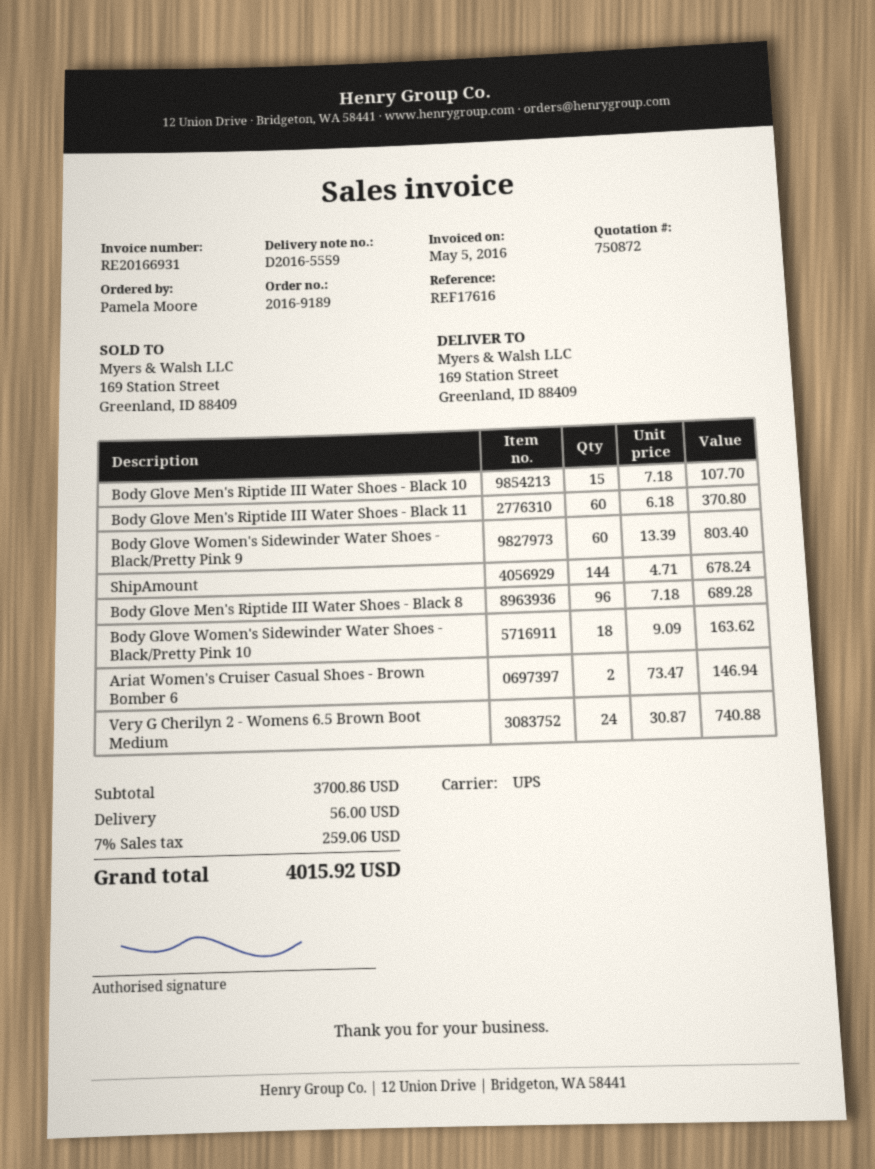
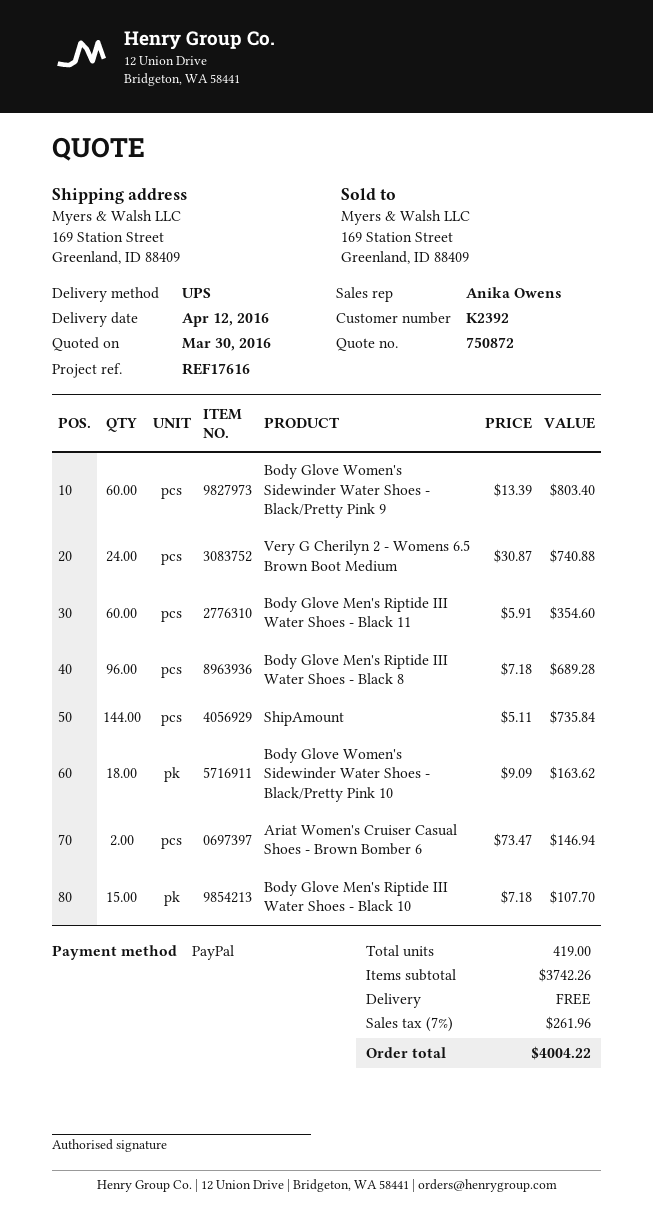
Body Glove Men's Riptide III Water Shoes - Black 11: 60 x 6.18 = 370.80 -> 60 x 5.91 = 354.60
ShipAmount: 144 x 4.71 = 678.24 -> 144 x 5.11 = 735.84
subtotal: 3700.86 -> 3742.26
shipping: 56.00 -> 0.00
tax: 7% = 259.06 -> 7% = 261.96
total: 4015.92 -> 4004.22

